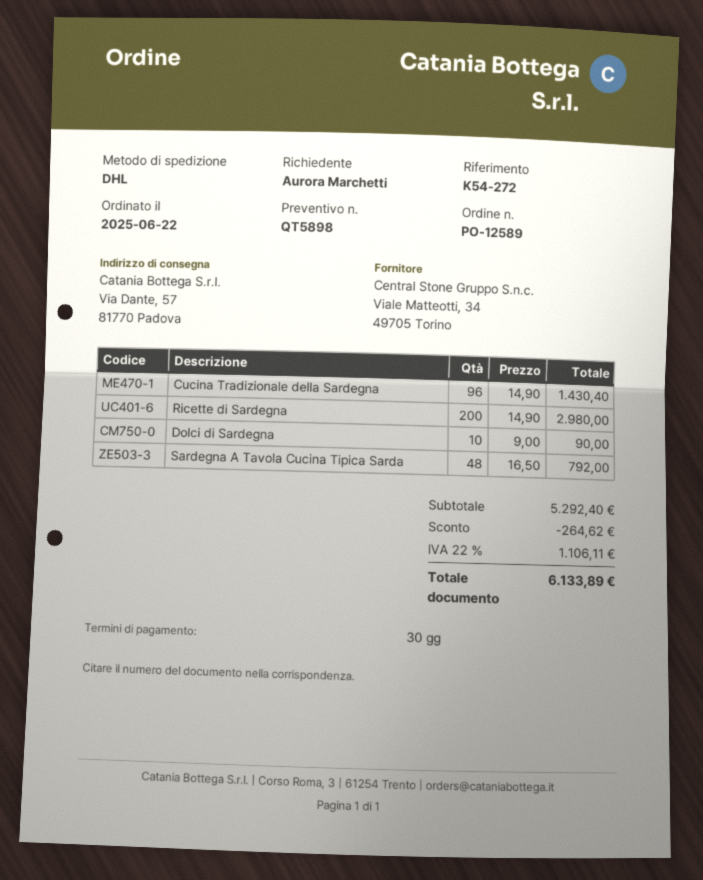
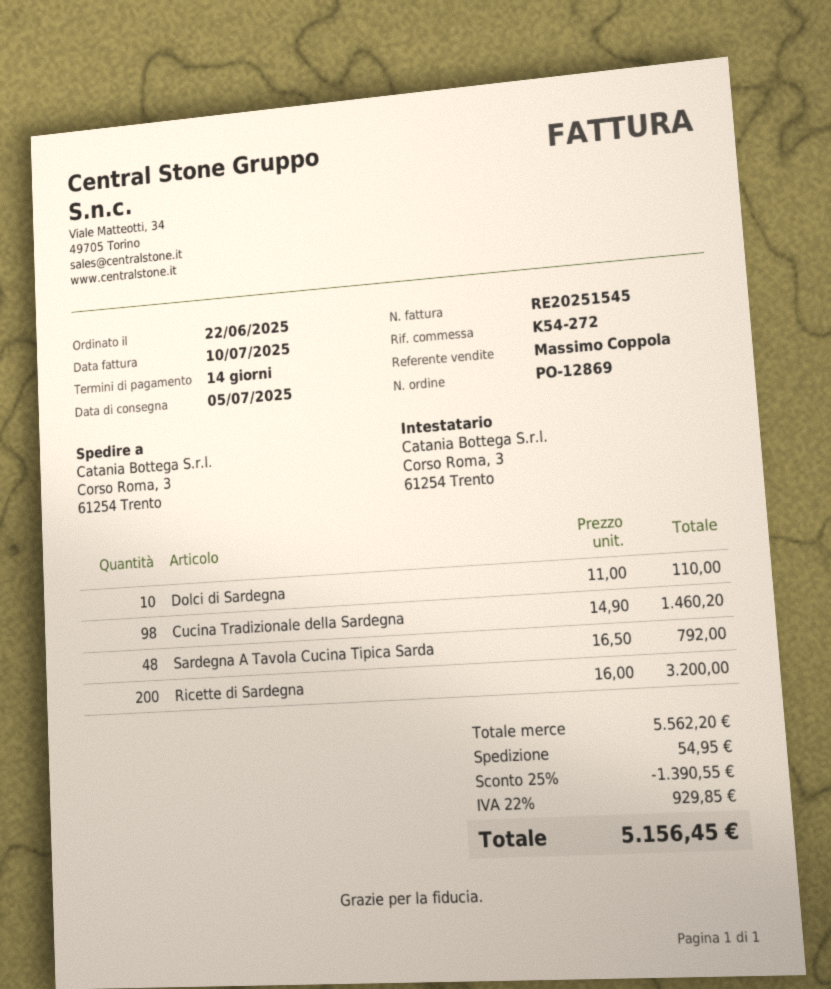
order number: PO-12589 -> PO-12869
payment terms: 30 days -> 14 days
ship to: Via Dante, 57, 81770 Padova -> Corso Roma, 3, 61254 Trento
Cucina Tradizionale della Sardegna: 96 x 14.90 = 1430.40 -> 98 x 14.90 = 1460.20
Ricette di Sardegna: 200 x 14.90 = 2980.00 -> 200 x 16.00 = 3200.00
Dolci di Sardegna: 10 x 9.00 = 90.00 -> 10 x 11.00 = 110.00
subtotal: 5292.40 -> 5562.20
discount: 264.62 -> 1390.55
shipping: none -> 54.95
tax: 22% = 1106.11 -> 22% = 929.85
total: 6133.89 -> 5156.45

